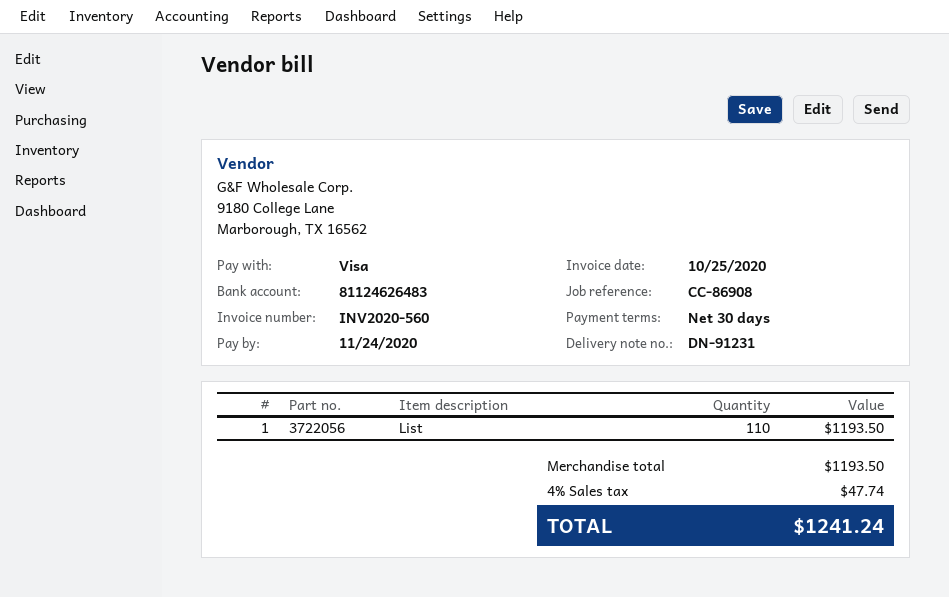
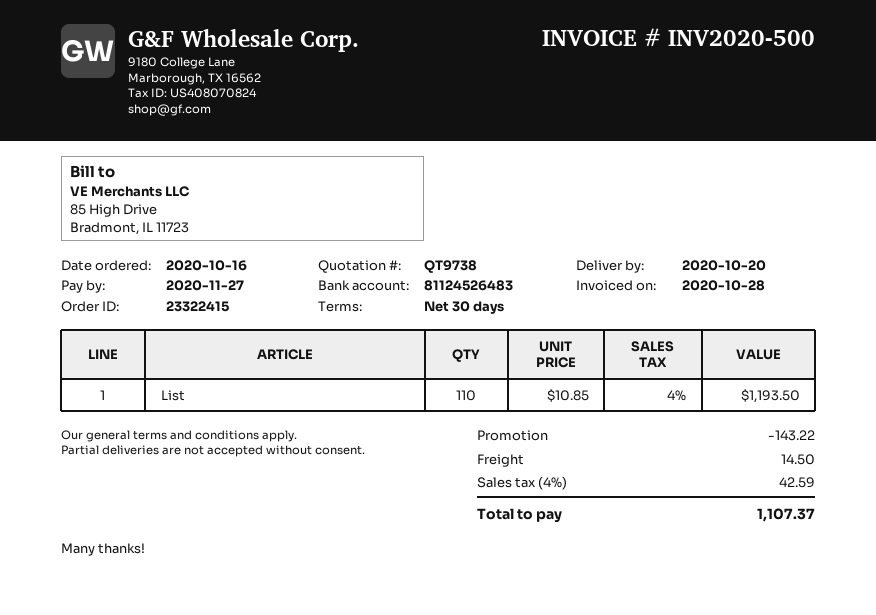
invoice number: INV2020-560 -> INV2020-500
invoice date: 2020-10-25 -> 2020-10-28
due date: 2020-11-24 -> 2020-11-27
bank account: 81124626483 -> 81124526483
discount: none -> 143.22
shipping: none -> 14.50
tax: 4% = 47.74 -> 4% = 42.59
total: 1241.24 -> 1107.37

